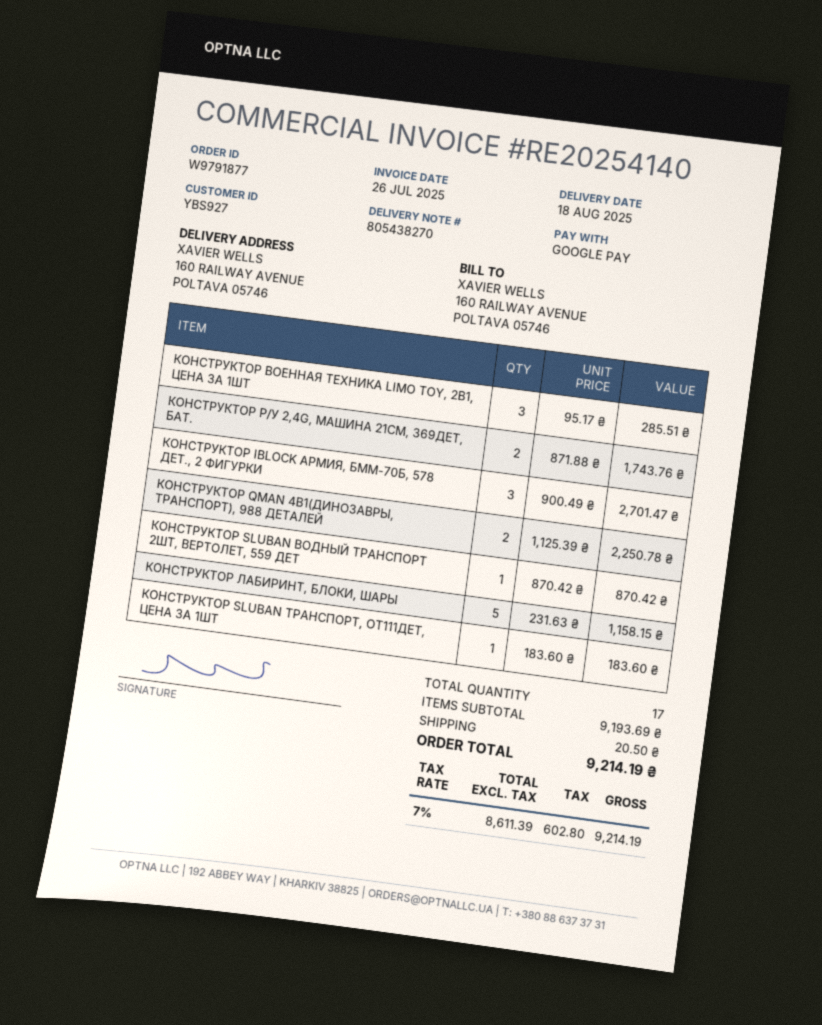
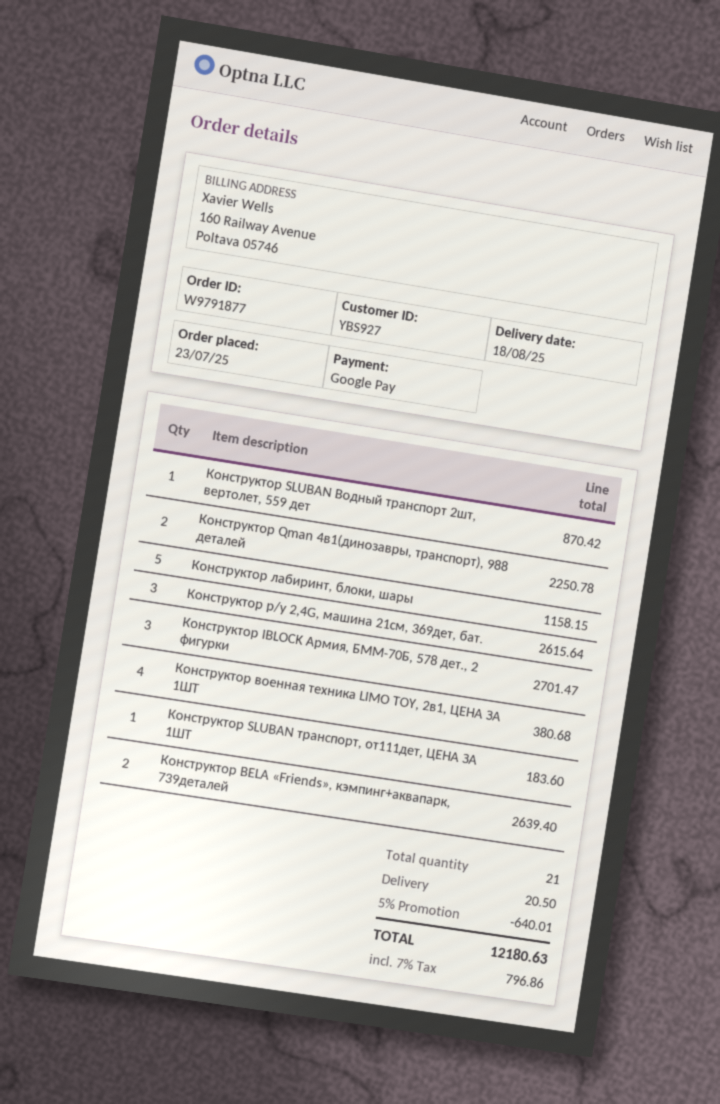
КОНСТРУКТОР ВОЕННАЯ ТЕХНИКА LIMO TOY, 2В1, ЦЕНА ЗА 1ШТ: 3 for 285.51 -> 4 for 380.68
КОНСТРУКТОР Р/У 2,4G, МАШИНА 21СМ, 369ДЕТ, БАТ.: 2 for 1743.76 -> 3 for 2615.64
Конструктор BELA «Friends», кэмпинг+аквапарк, 739деталей: none -> 2 for 2639.40
total quantity: 17 -> 21
discount: none -> 5% = 640.01
tax: 7% = 602.80 -> 7% = 796.86
total: 9214.19 -> 12180.63

